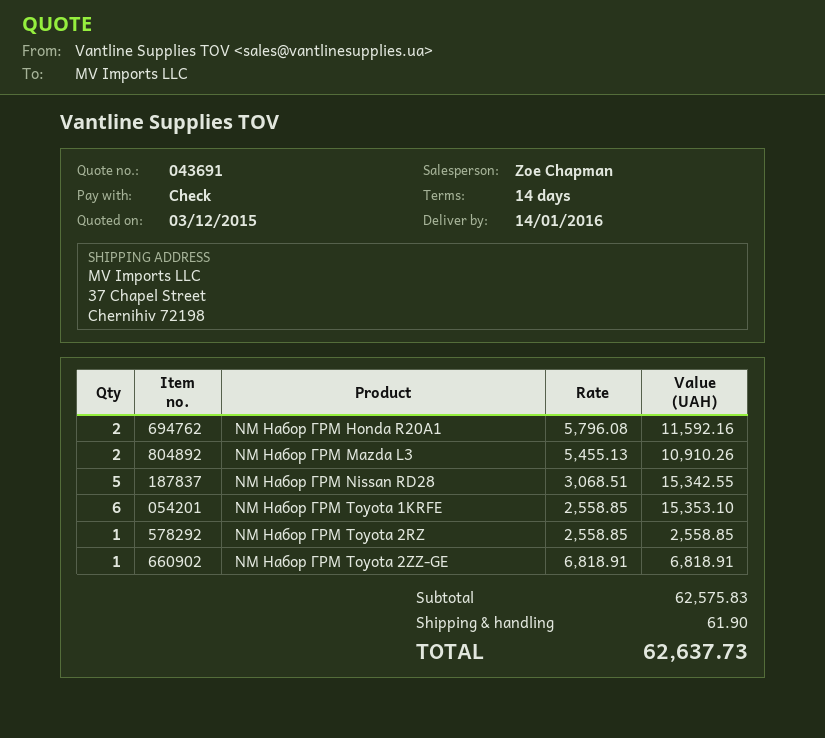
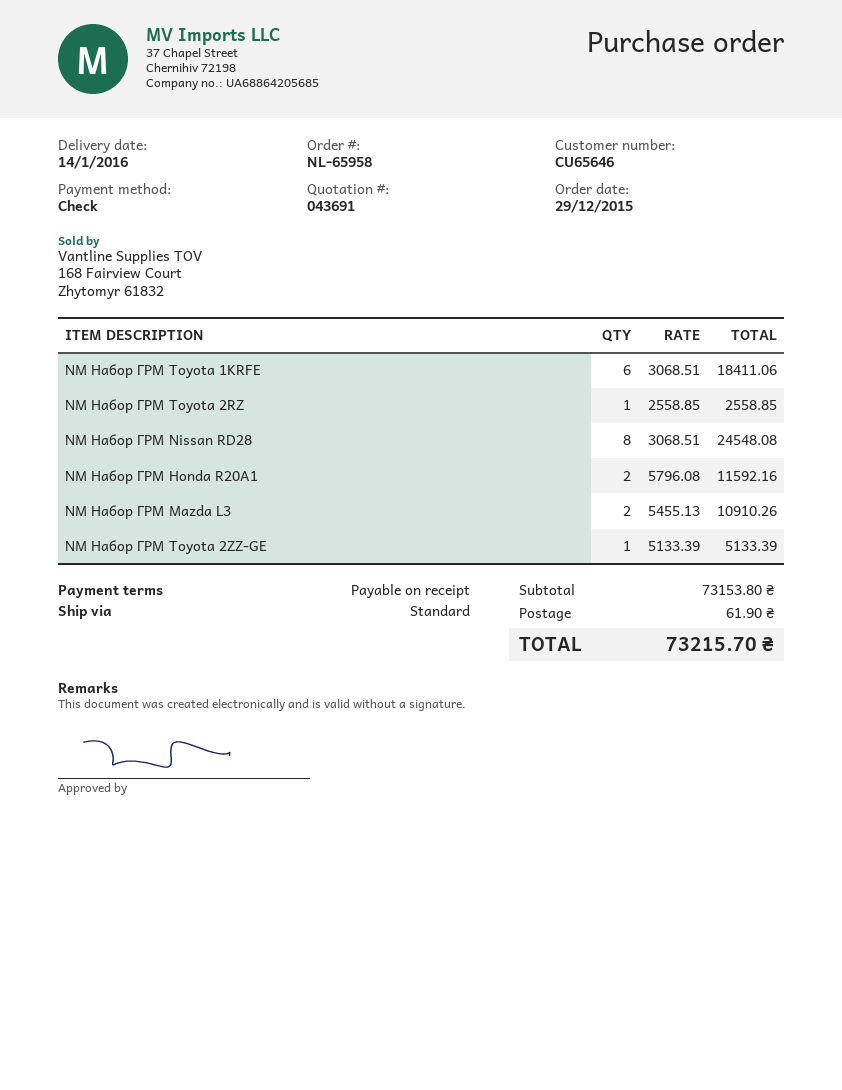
payment terms: 14 days -> on receipt
NM Набор ГРМ Nissan RD28: 5 x 3068.51 = 15342.55 -> 8 x 3068.51 = 24548.08
NM Набор ГРМ Toyota 1KRFE: 6 x 2558.85 = 15353.10 -> 6 x 3068.51 = 18411.06
NM Набор ГРМ Toyota 2ZZ-GE: 1 x 6818.91 = 6818.91 -> 1 x 5133.39 = 5133.39
subtotal: 62575.83 -> 73153.80
total: 62637.73 -> 73215.70

